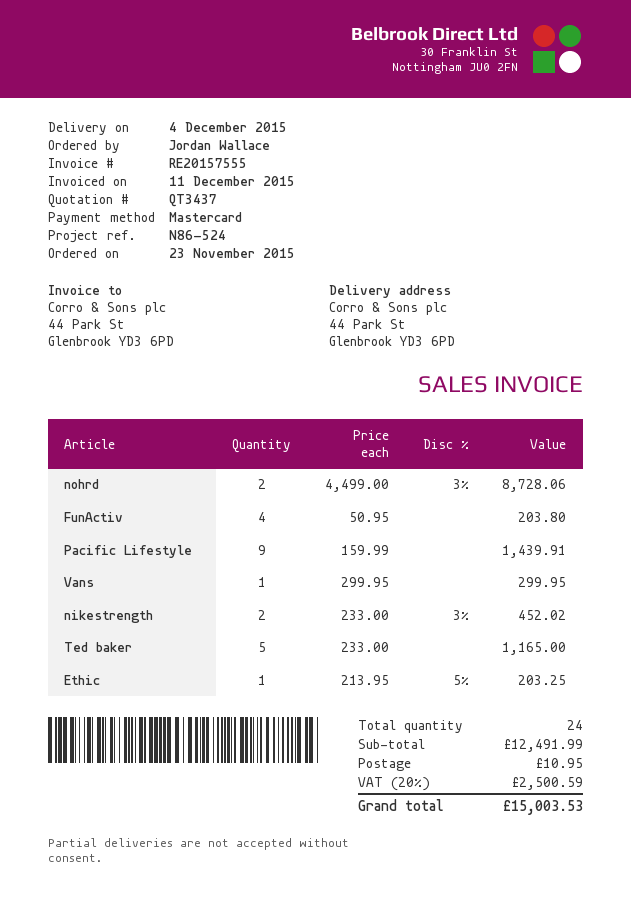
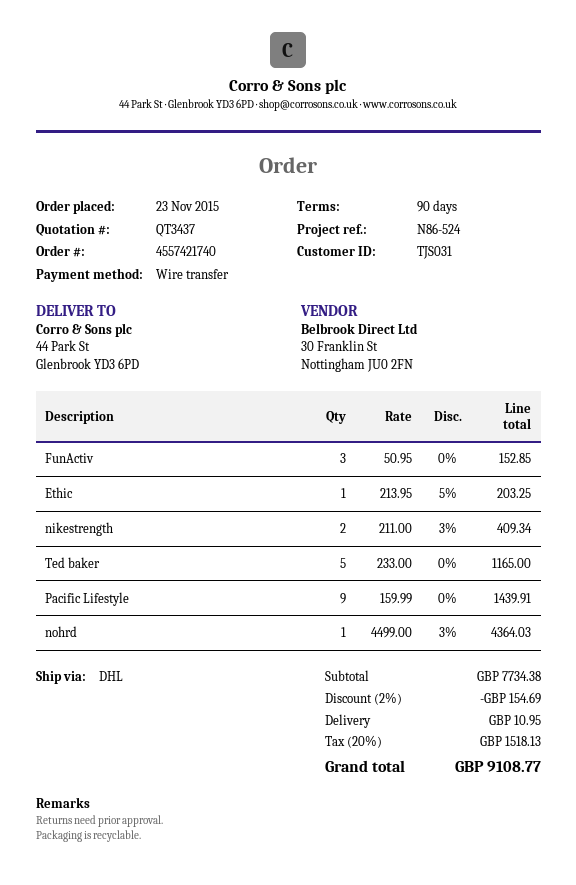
payment method: Mastercard -> bank transfer
nohrd: 2 x 4499.00 - 3% = 8728.06 -> 1 x 4499.00 - 3% = 4364.03
FunActiv: 4 x 50.95 = 203.80 -> 3 x 50.95 = 152.85
Vans: 1 x 299.95 = 299.95 -> none
nikestrength: 2 x 233.00 - 3% = 452.02 -> 2 x 211.00 - 3% = 409.34
subtotal: 12491.99 -> 7734.38
discount: none -> 2% = 154.69
tax: 20% = 2500.59 -> 20% = 1518.13
total: 15003.53 -> 9108.77

